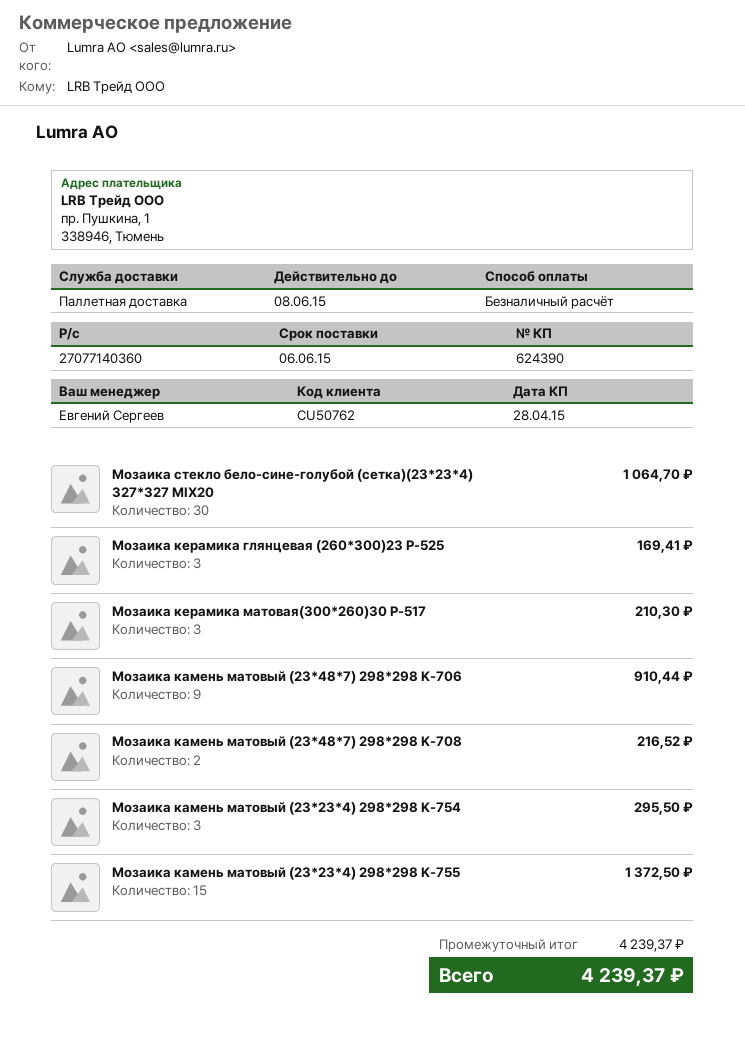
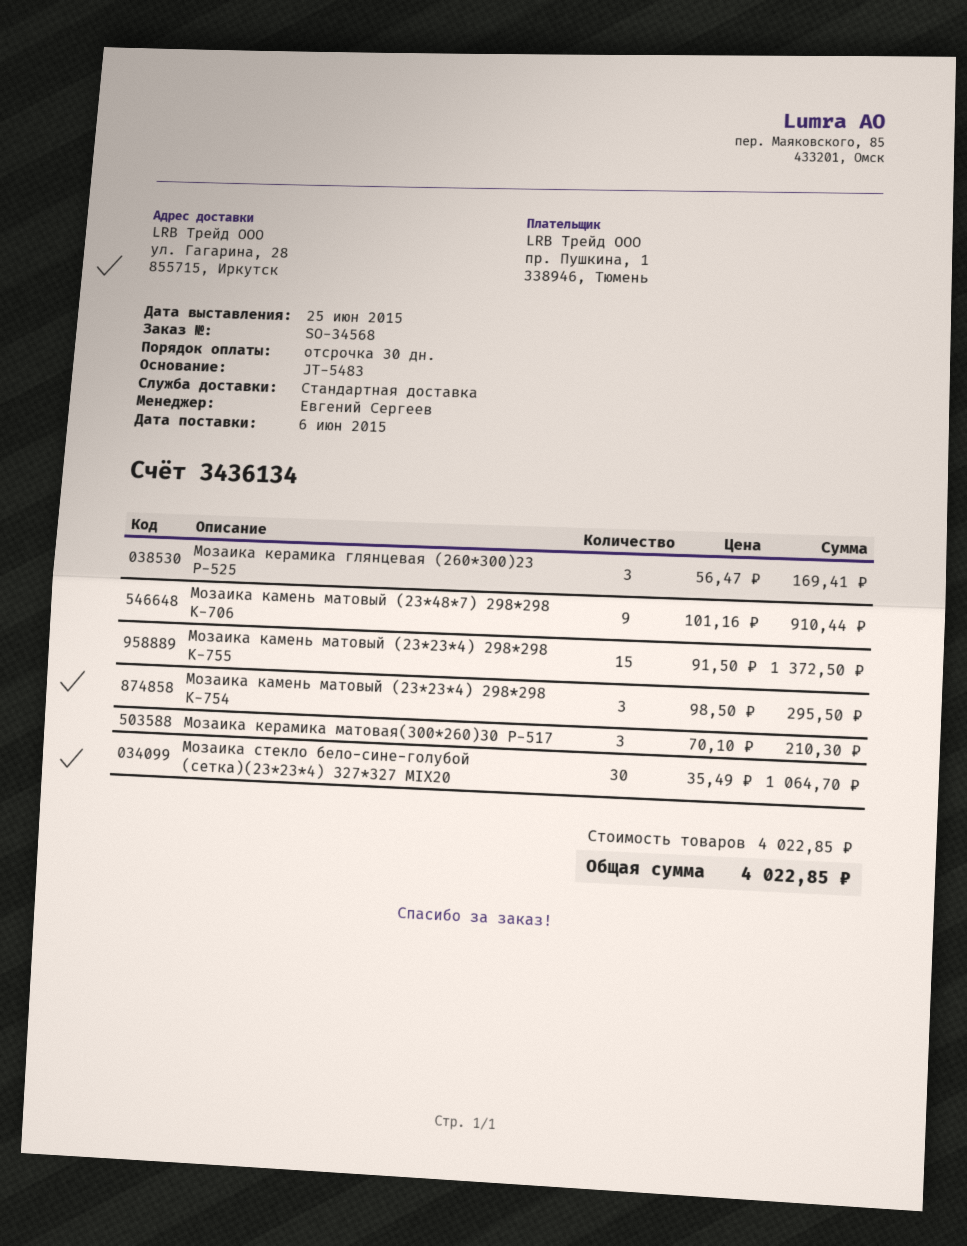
shipping method: pallet freight -> standard
Мозаика камень матовый (23*48*7) 298*298 K-708: 2 for 216.52 -> none
subtotal: 4239.37 -> 4022.85
total: 4239.37 -> 4022.85

